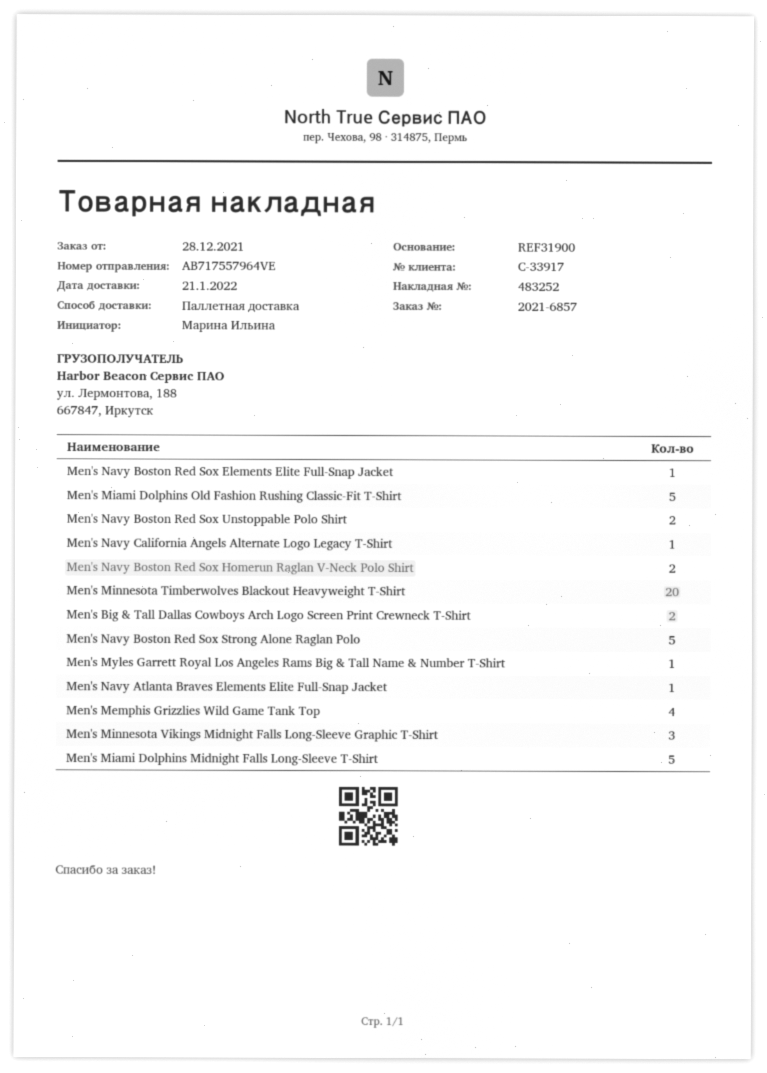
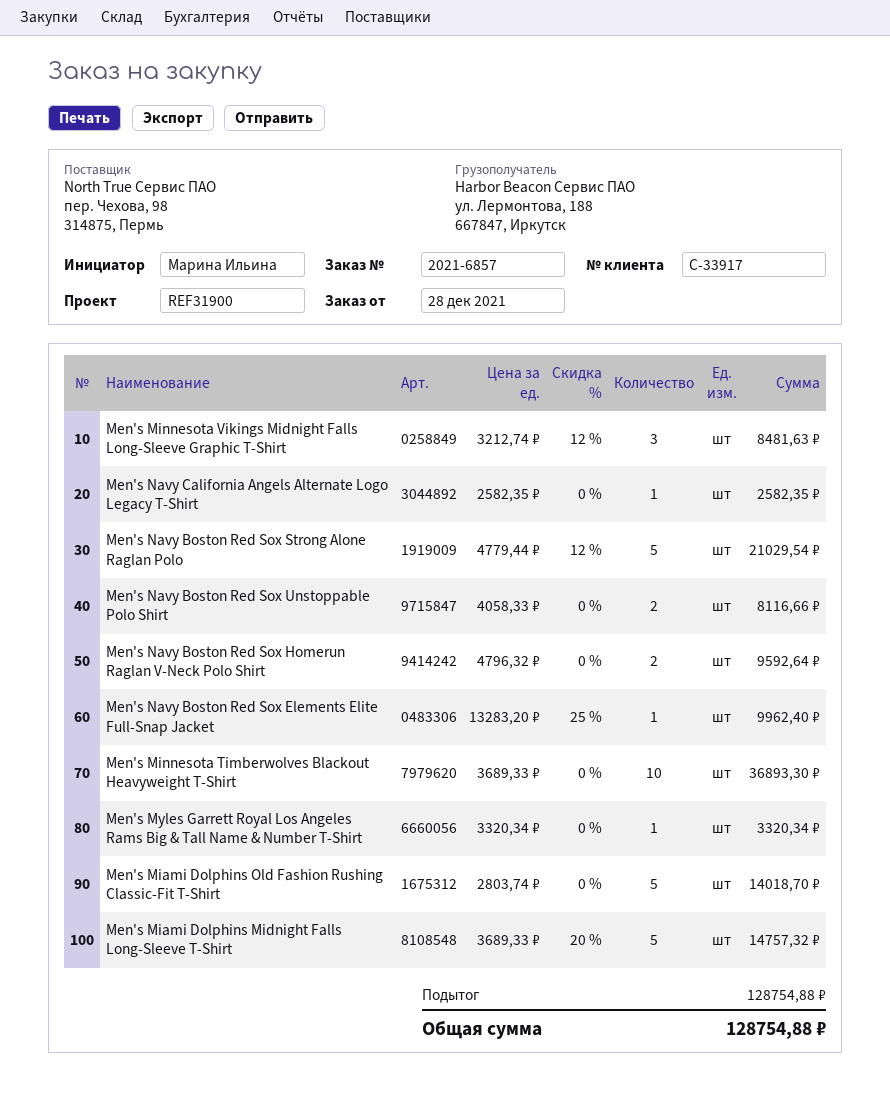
Men's Minnesota Timberwolves Blackout Heavyweight T-Shirt: 20 -> 10
Men's Big & Tall Dallas Cowboys Arch Logo Screen Print Crewneck T-Shirt: 2 -> none
Men's Navy Atlanta Braves Elements Elite Full-Snap Jacket: 1 -> none
Men's Memphis Grizzlies Wild Game Tank Top: 4 -> none

